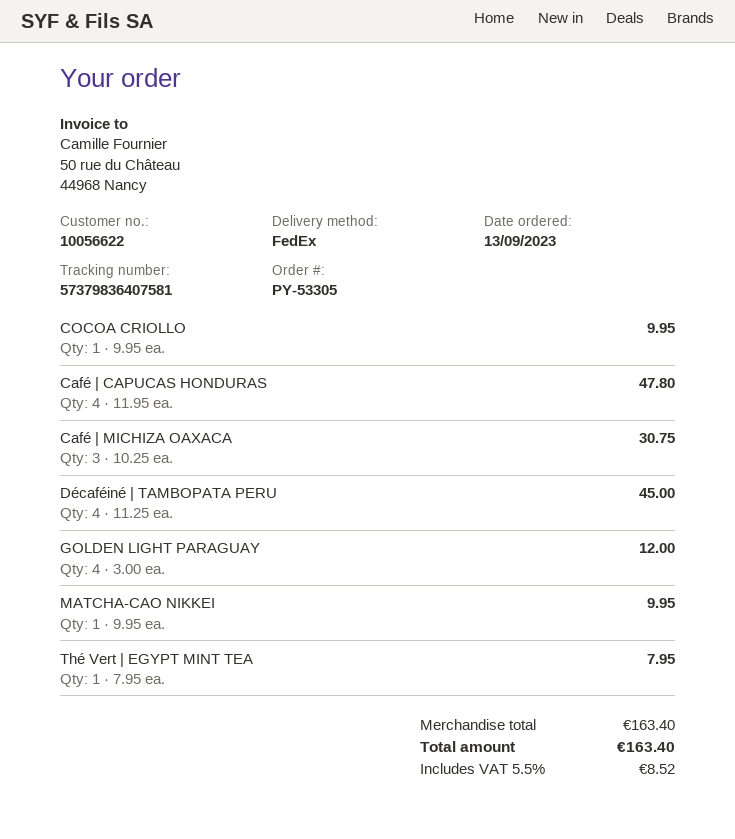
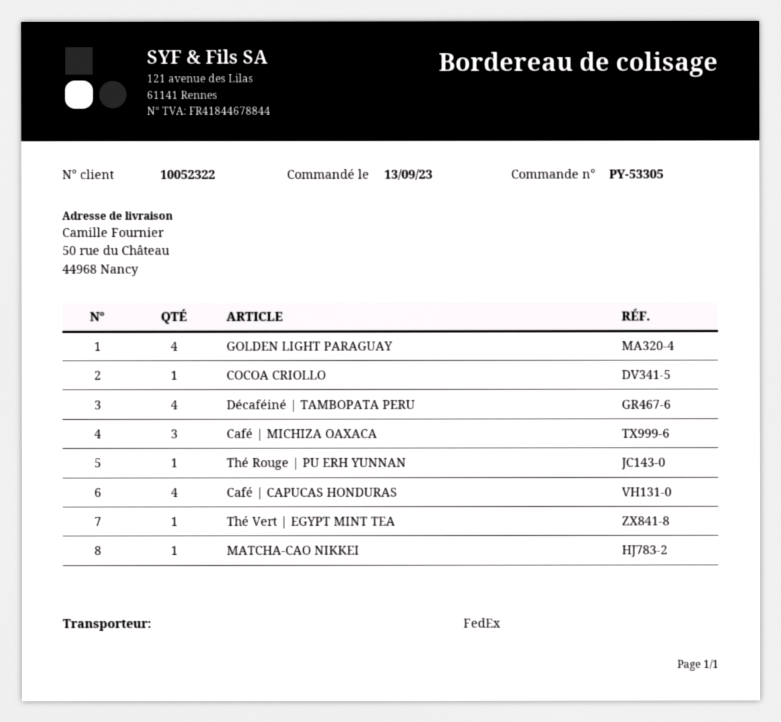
customer number: 10056622 -> 10052322
Thé Rouge | PU ERH YUNNAN: none -> 1

